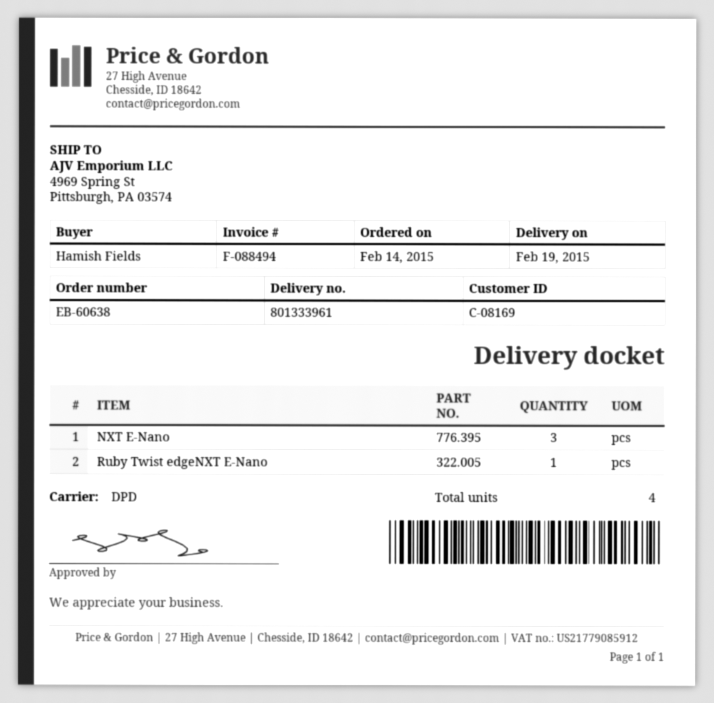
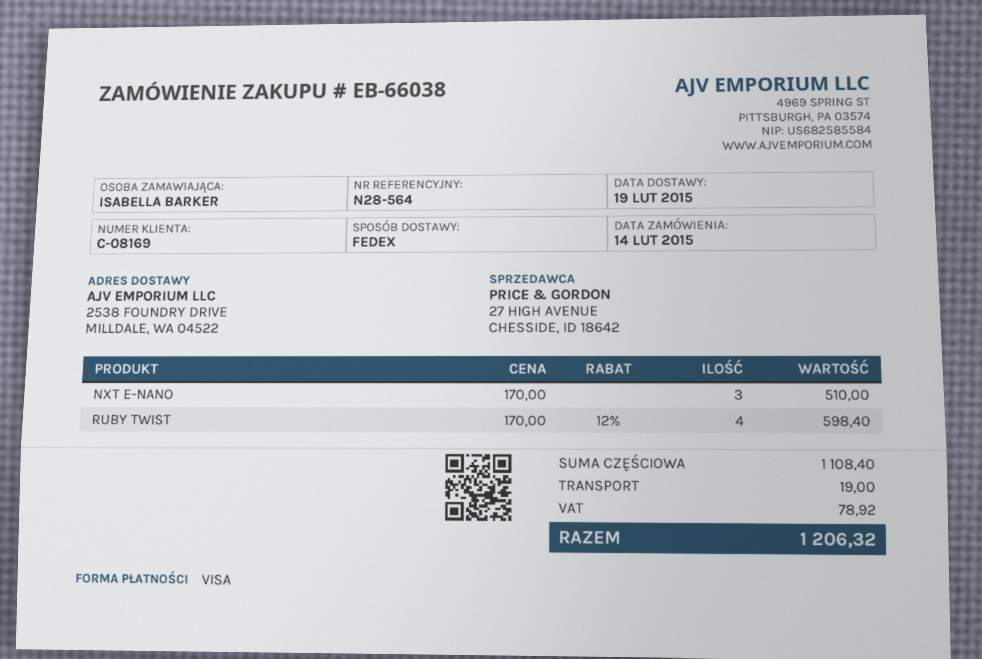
order number: EB-60638 -> EB-66038
ordered by: Hamish Fields -> ISABELLA BARKER
shipping method: DPD -> FedEx
ship to: 4969 Spring St, Pittsburgh, PA 03574 -> 2538 FOUNDRY DRIVE, MILLDALE, WA 04522
Ruby Twist edgeNXT E-Nano: 1 -> none
RUBY TWIST: none -> 4

